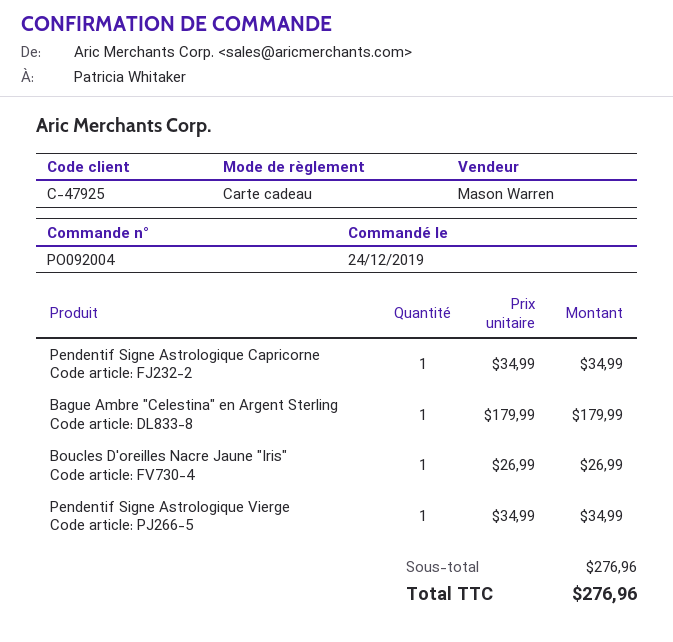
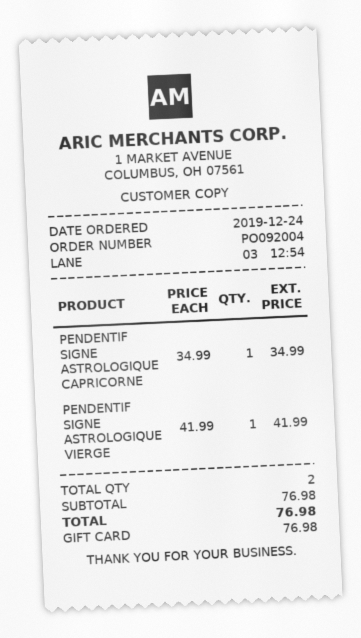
Bague Ambre "Celestina" en Argent Sterling: 1 x 179.99 = 179.99 -> none
Boucles D'oreilles Nacre Jaune "Iris": 1 x 26.99 = 26.99 -> none
Pendentif Signe Astrologique Vierge: 1 x 34.99 = 34.99 -> 1 x 41.99 = 41.99
subtotal: 276.96 -> 76.98
total: 276.96 -> 76.98

